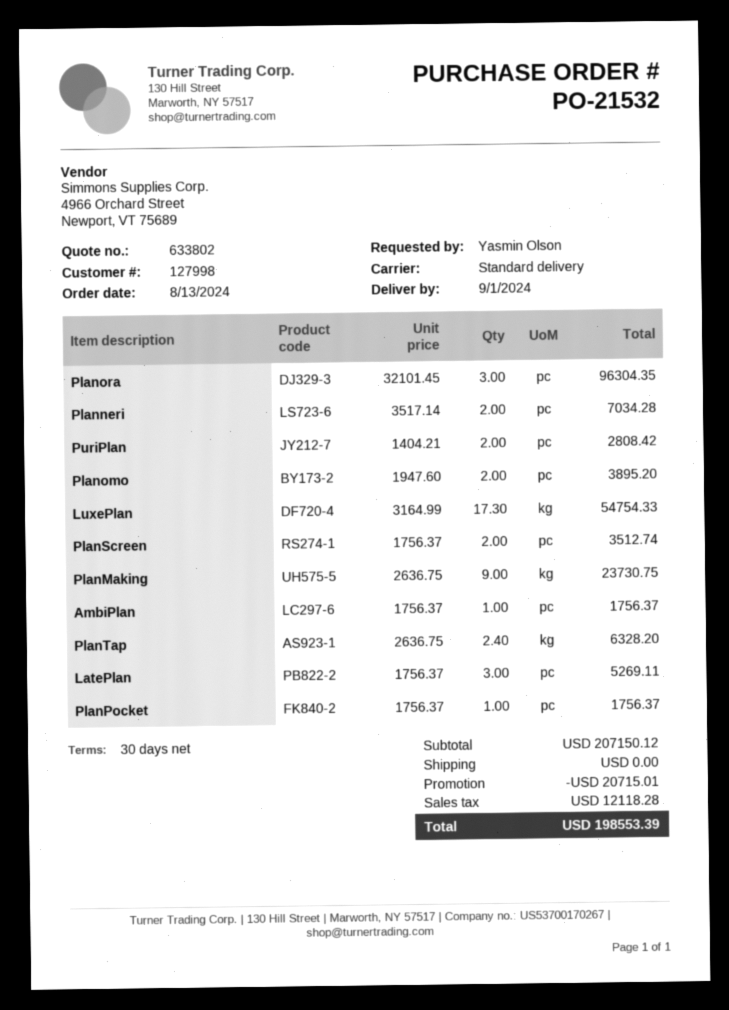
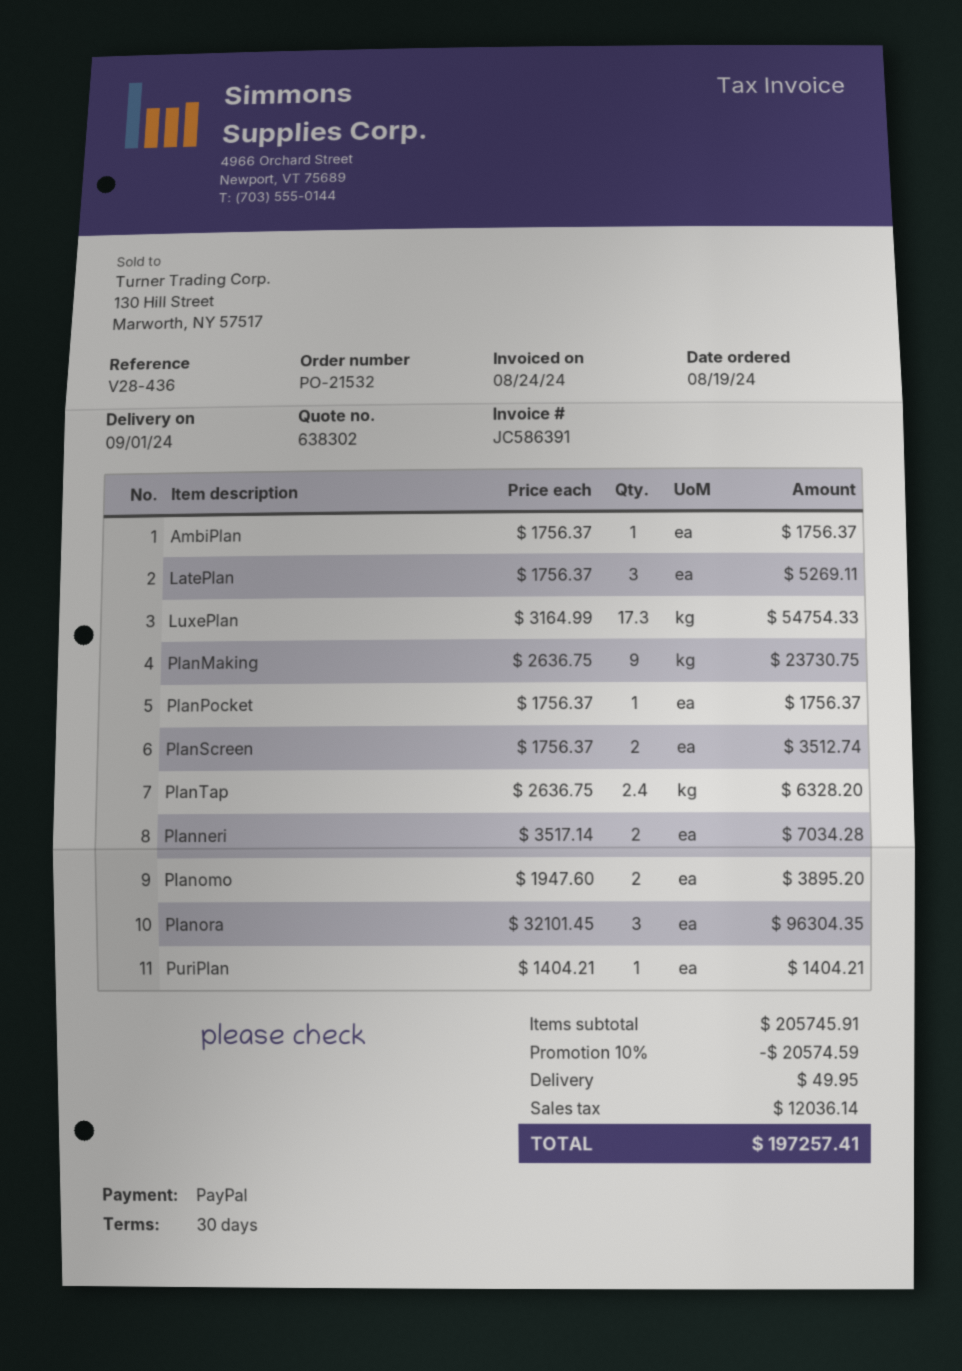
quote number: 633802 -> 638302
order date: 2024-08-13 -> 2024-08-19
PuriPlan: 2 x 1404.21 = 2808.42 -> 1 x 1404.21 = 1404.21
subtotal: 207150.12 -> 205745.91
discount: 20715.01 -> 20574.59
shipping: 0.00 -> 49.95
tax: 12118.28 -> 12036.14
total: 198553.39 -> 197257.41

